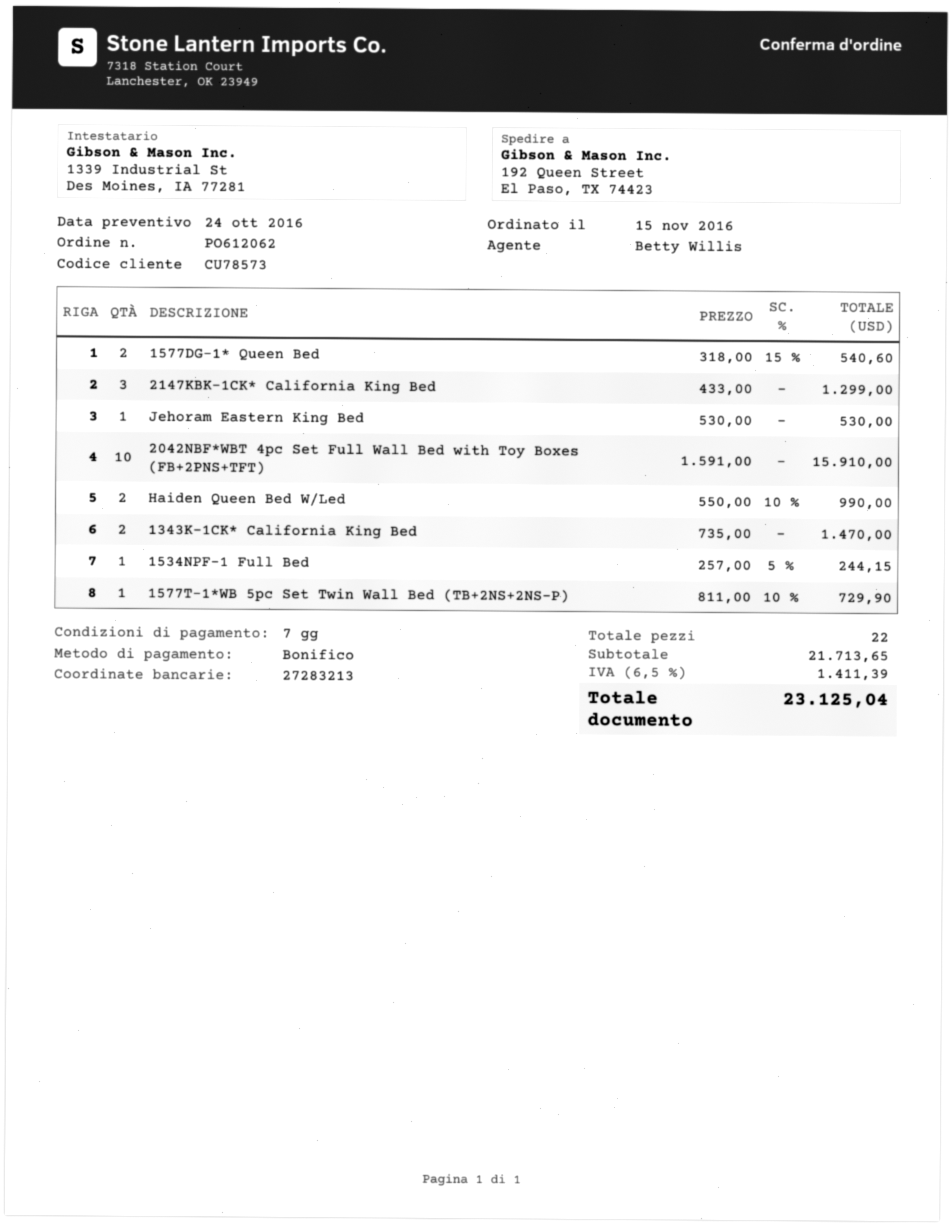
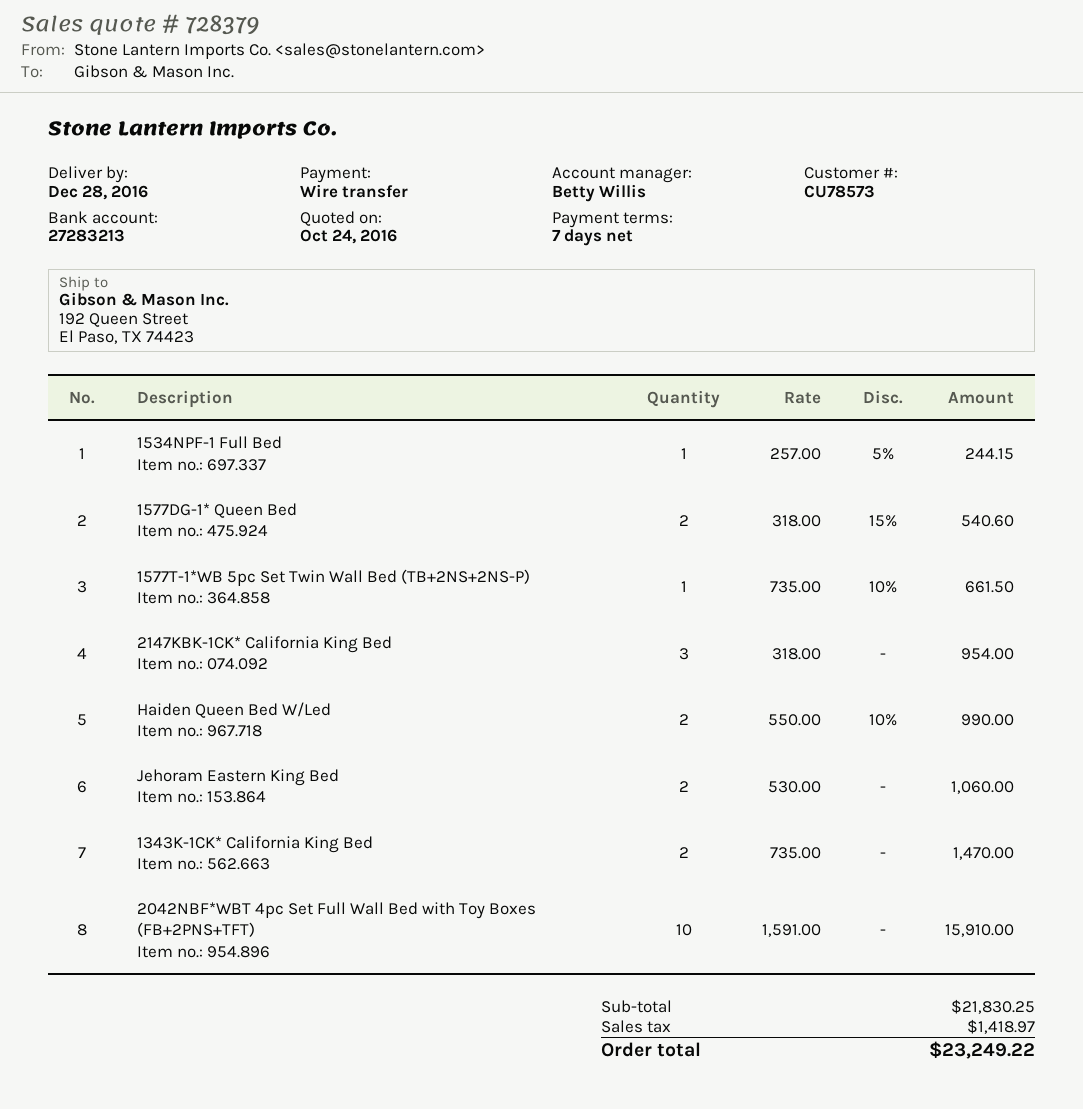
2147KBK-1CK* California King Bed: 3 x 433.00 = 1299.00 -> 3 x 318.00 = 954.00
Jehoram Eastern King Bed: 1 x 530.00 = 530.00 -> 2 x 530.00 = 1060.00
1577T-1*WB 5pc Set Twin Wall Bed (TB+2NS+2NS-P): 1 x 811.00 - 10% = 729.90 -> 1 x 735.00 - 10% = 661.50
subtotal: 21713.65 -> 21830.25
tax: 1411.39 -> 1418.97
total: 23125.04 -> 23249.22

